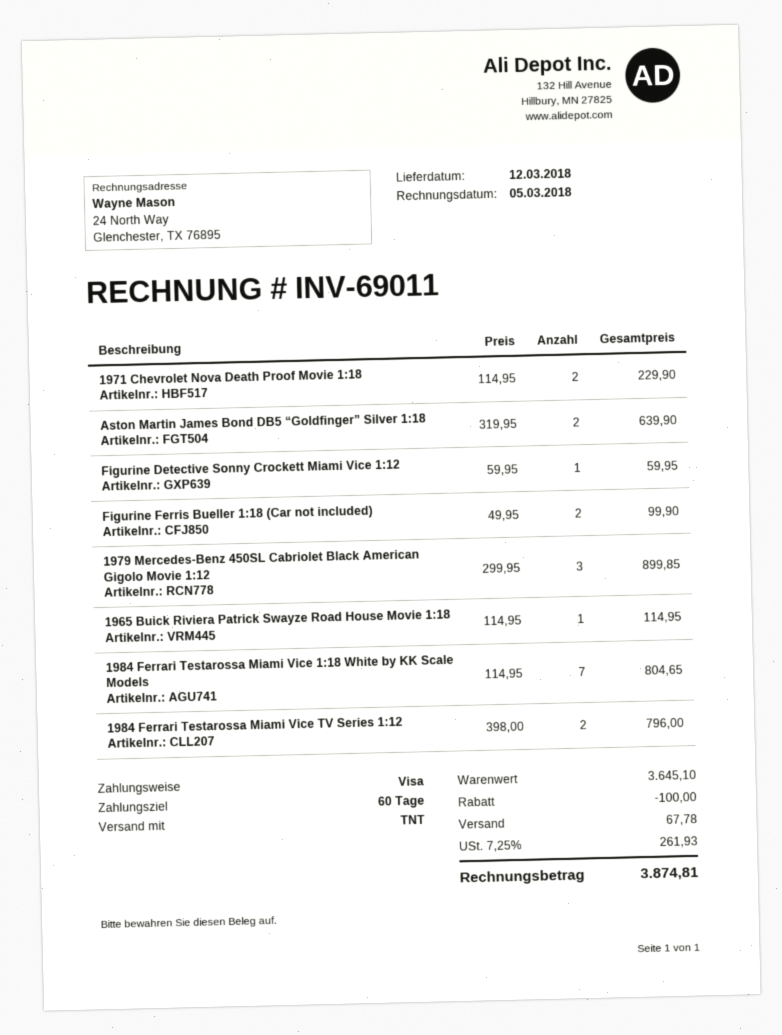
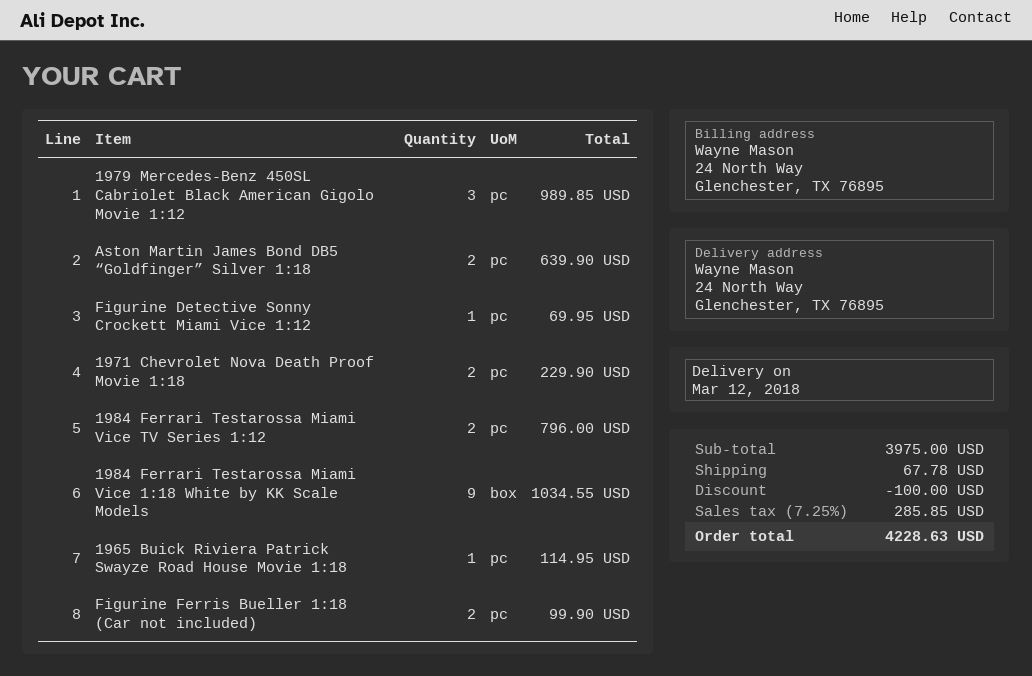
Figurine Detective Sonny Crockett Miami Vice 1:12: 1 for 59.95 -> 1 for 69.95
1979 Mercedes-Benz 450SL Cabriolet Black American Gigolo Movie 1:12: 3 for 899.85 -> 3 for 989.85
1984 Ferrari Testarossa Miami Vice 1:18 White by KK Scale Models: 7 for 804.65 -> 9 for 1034.55
subtotal: 3645.10 -> 3975.00
tax: 7.25% = 261.93 -> 7.25% = 285.85
total: 3874.81 -> 4228.63

